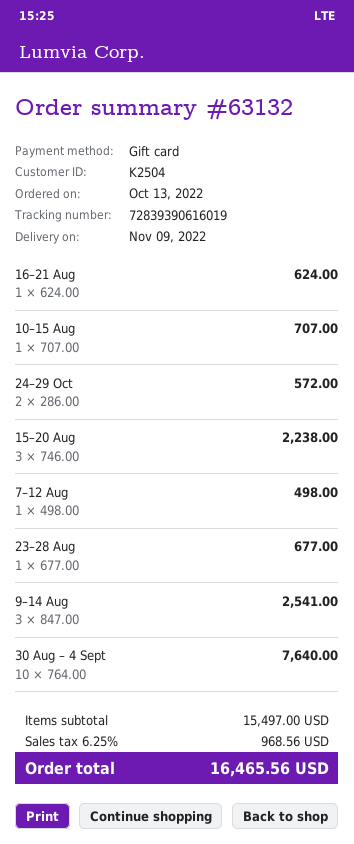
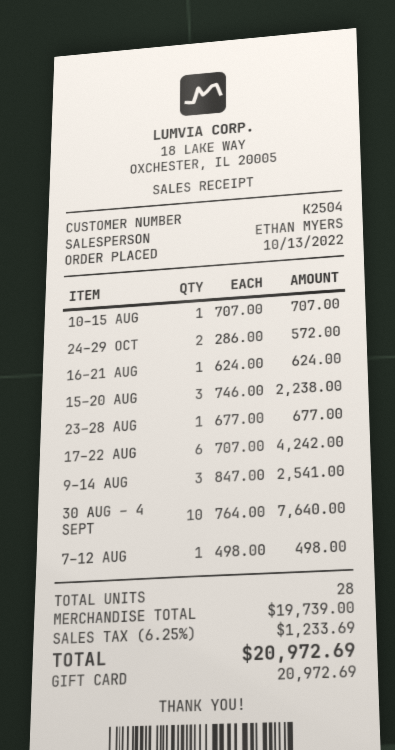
17–22 AUG: none -> 6 x 707.00 = 4242.00
subtotal: 15497.00 -> 19739.00
tax: 6.25% = 968.56 -> 6.25% = 1233.69
total: 16465.56 -> 20972.69

